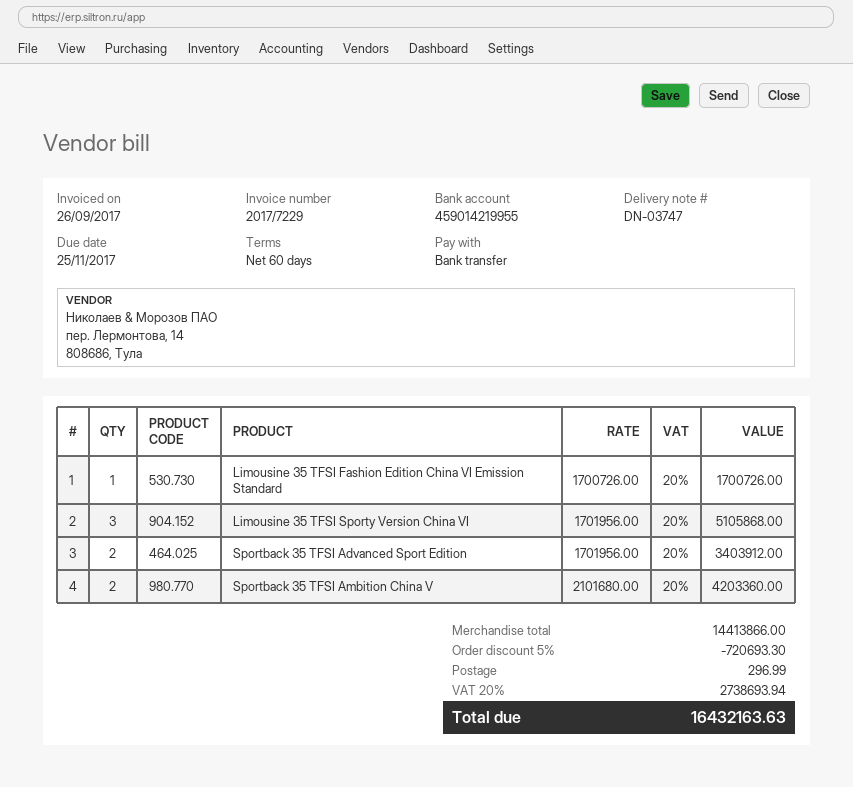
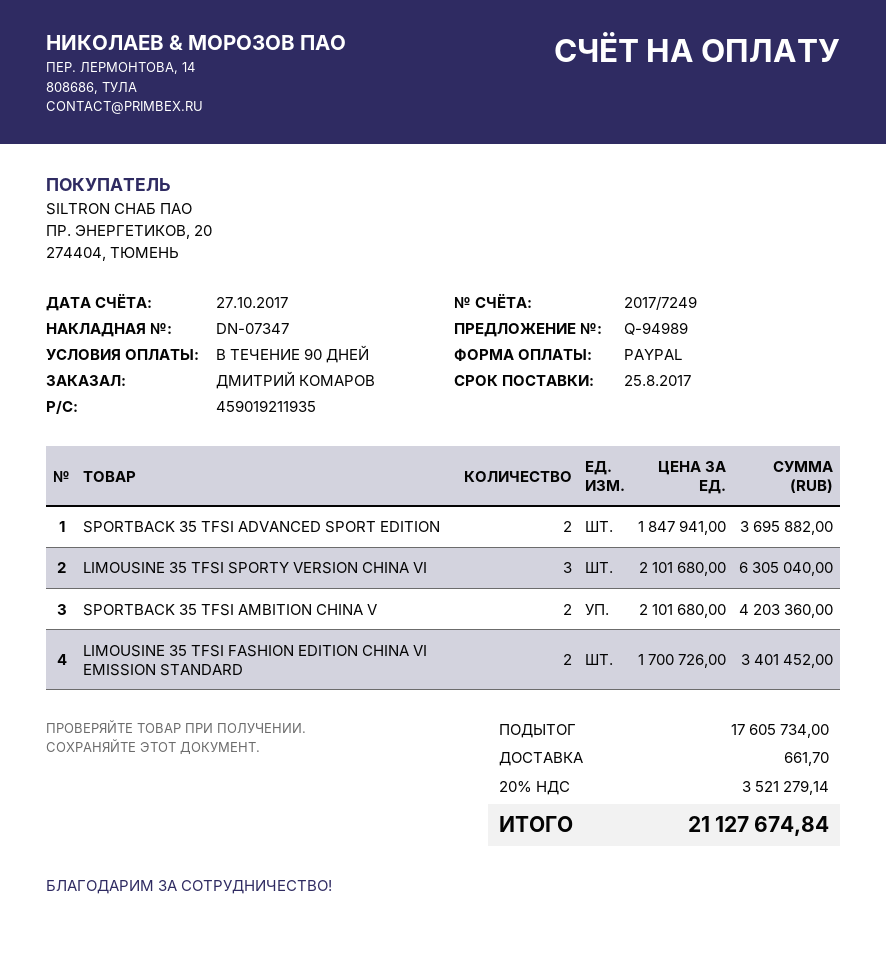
delivery note number: DN-03747 -> DN-07347
invoice number: 2017/7229 -> 2017/7249
invoice date: 2017-09-26 -> 2017-10-27
payment terms: 60 days -> 90 days
payment method: bank transfer -> PayPal
bank account: 459014219955 -> 459019211935
Limousine 35 TFSI Fashion Edition China VI Emission Standard: 1 x 1700726.00 = 1700726.00 -> 2 x 1700726.00 = 3401452.00
Limousine 35 TFSI Sporty Version China VI: 3 x 1701956.00 = 5105868.00 -> 3 x 2101680.00 = 6305040.00
Sportback 35 TFSI Advanced Sport Edition: 2 x 1701956.00 = 3403912.00 -> 2 x 1847941.00 = 3695882.00
subtotal: 14413866.00 -> 17605734.00
discount: 5% = 720693.30 -> none
shipping: 296.99 -> 661.70
tax: 20% = 2738693.94 -> 20% = 3521279.14
total: 16432163.63 -> 21127674.84

